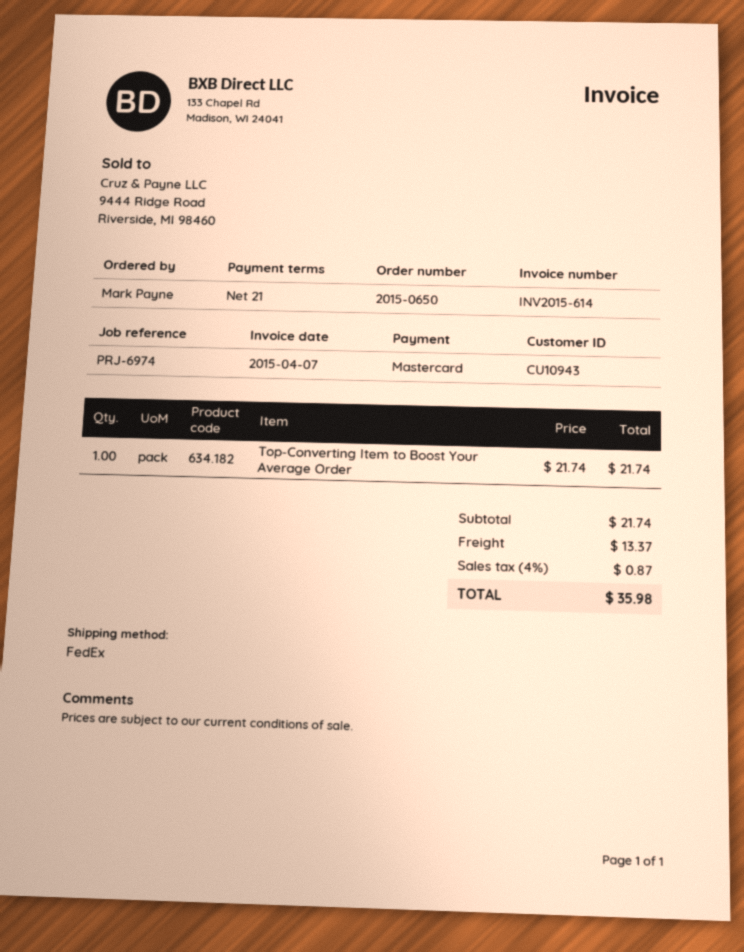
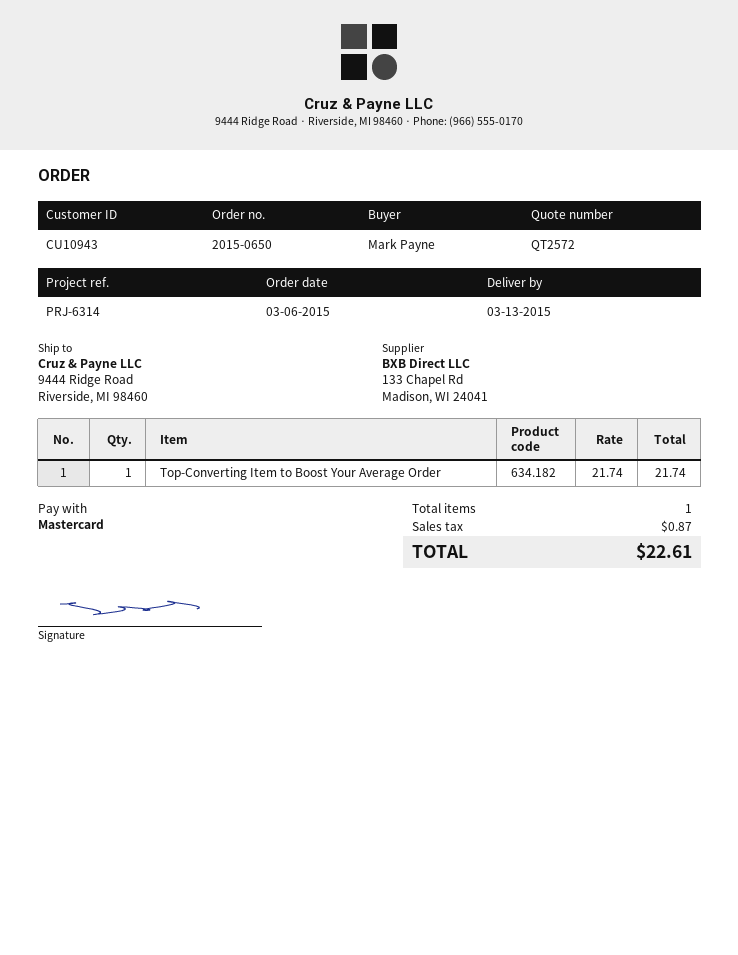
reference: PRJ-6974 -> PRJ-6314
shipping: 13.37 -> none
total: 35.98 -> 22.61

